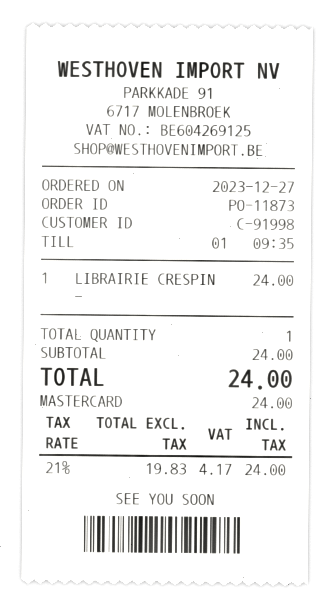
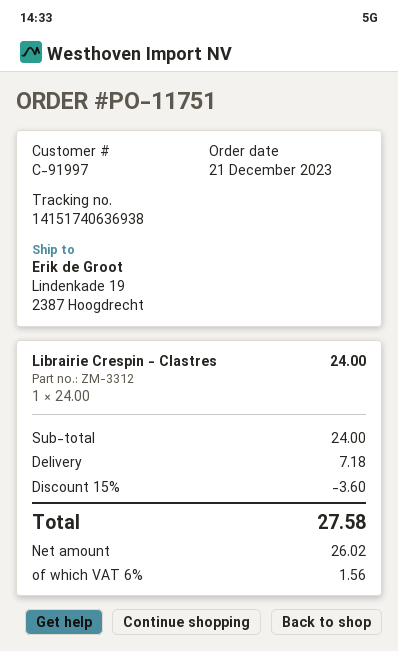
order number: PO-11873 -> PO-11751
order date: 2023-12-27 -> 2023-12-21
customer number: C-91998 -> C-91997
discount: none -> 15% = 3.60
shipping: none -> 7.18
net: 19.83 -> 26.02
tax: 21% = 4.17 -> 6% = 1.56
total: 24.00 -> 27.58

